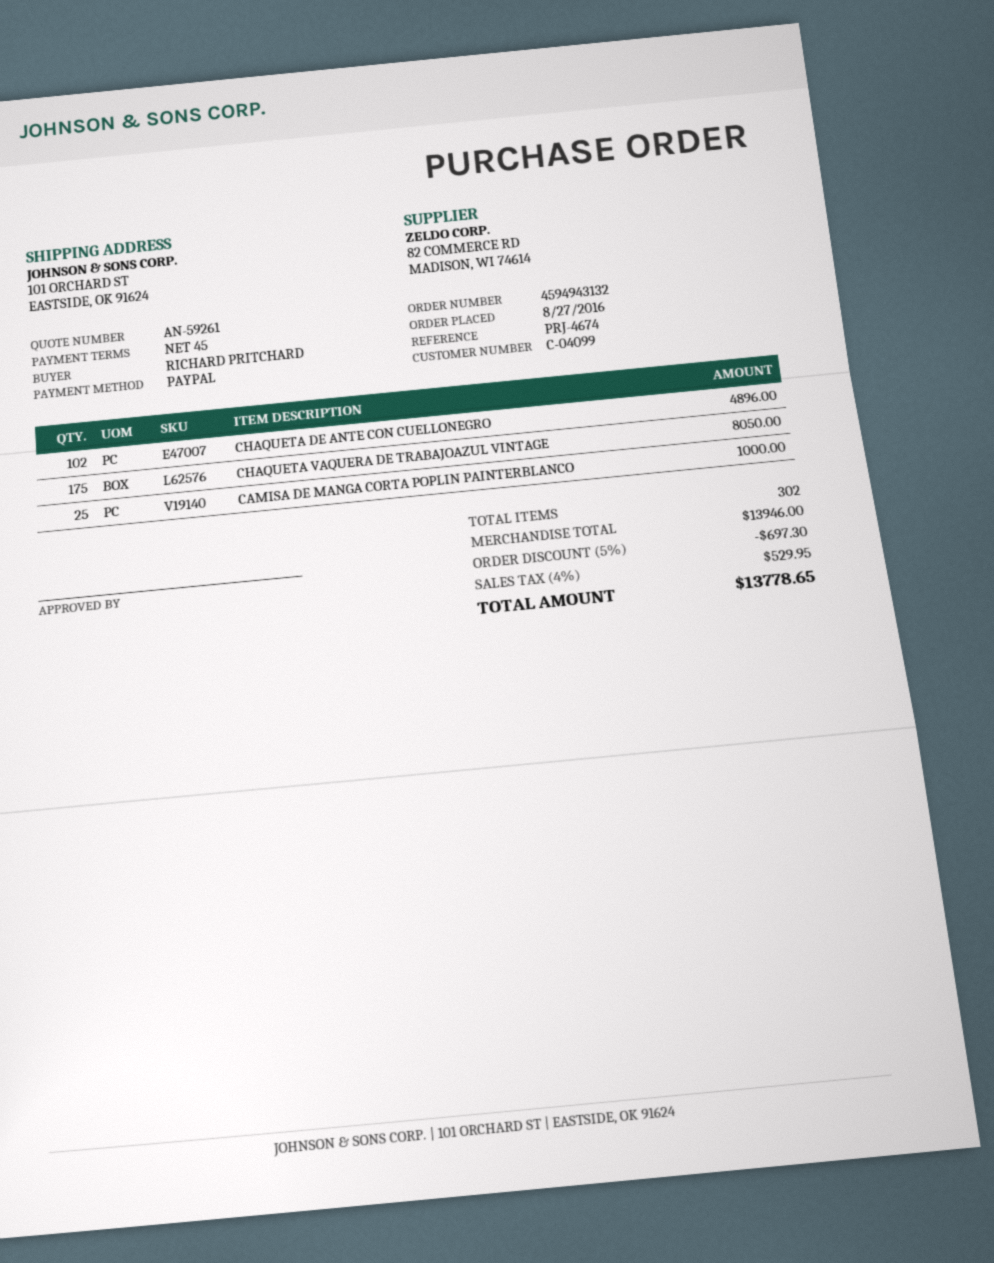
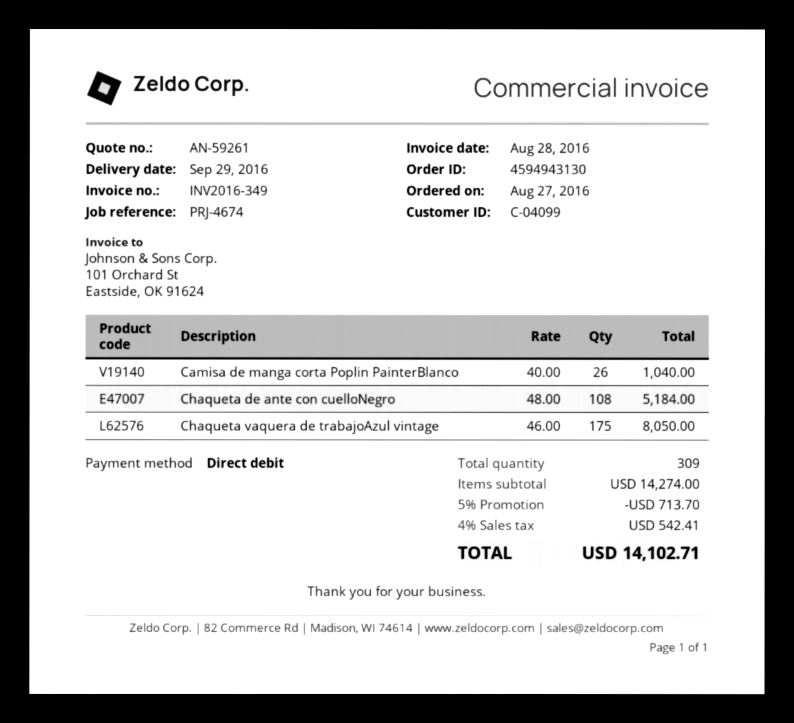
order number: 4594943132 -> 4594943130
payment method: PayPal -> direct debit
CHAQUETA DE ANTE CON CUELLONEGRO: 102 for 4896.00 -> 108 for 5184.00
CAMISA DE MANGA CORTA POPLIN PAINTERBLANCO: 25 for 1000.00 -> 26 for 1040.00
total quantity: 302 -> 309
subtotal: 13946.00 -> 14274.00
discount: 5% = 697.30 -> 5% = 713.70
tax: 4% = 529.95 -> 4% = 542.41
total: 13778.65 -> 14102.71

